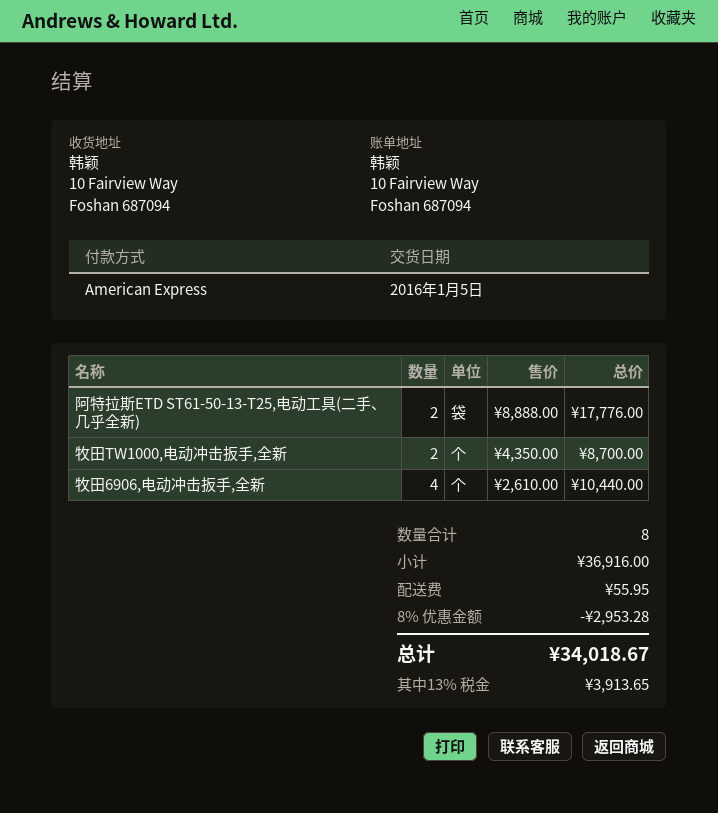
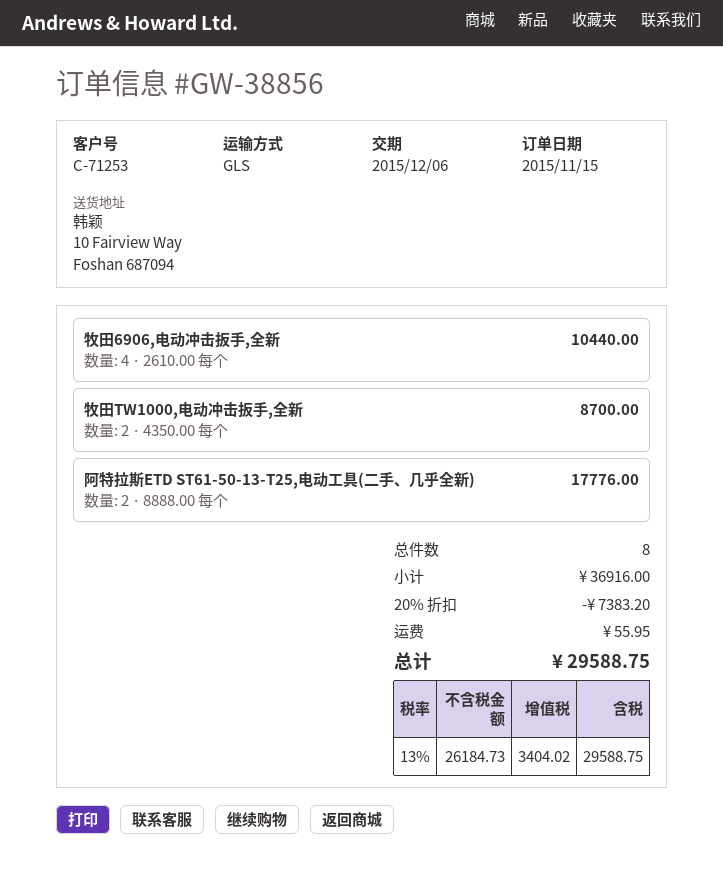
delivery date: 2016-01-05 -> 2015-12-06
discount: 8% = 2953.28 -> 20% = 7383.20
tax: 13% = 3913.65 -> 13% = 3404.02
total: 34018.67 -> 29588.75

